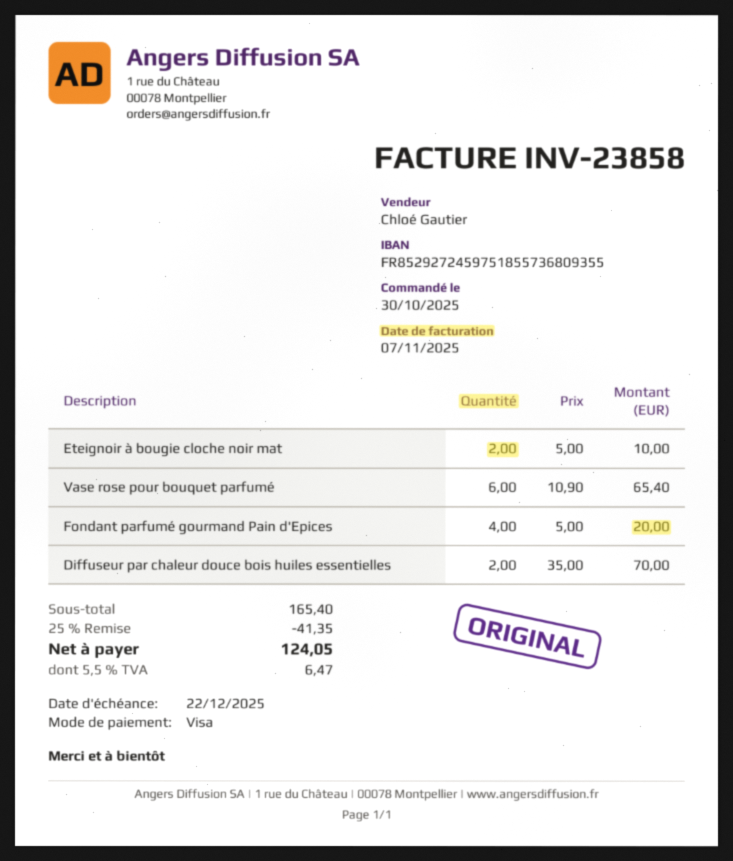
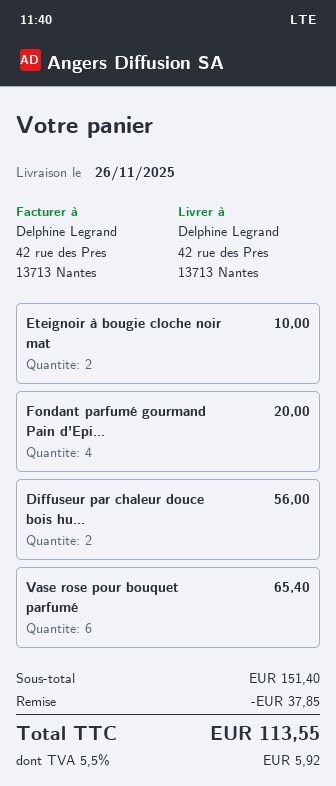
Diffuseur par chaleur douce bois huiles essentielles: 2 for 70.00 -> 2 for 56.00
subtotal: 165.40 -> 151.40
discount: 41.35 -> 37.85
tax: 5.5% = 6.47 -> 5.5% = 5.92
total: 124.05 -> 113.55

